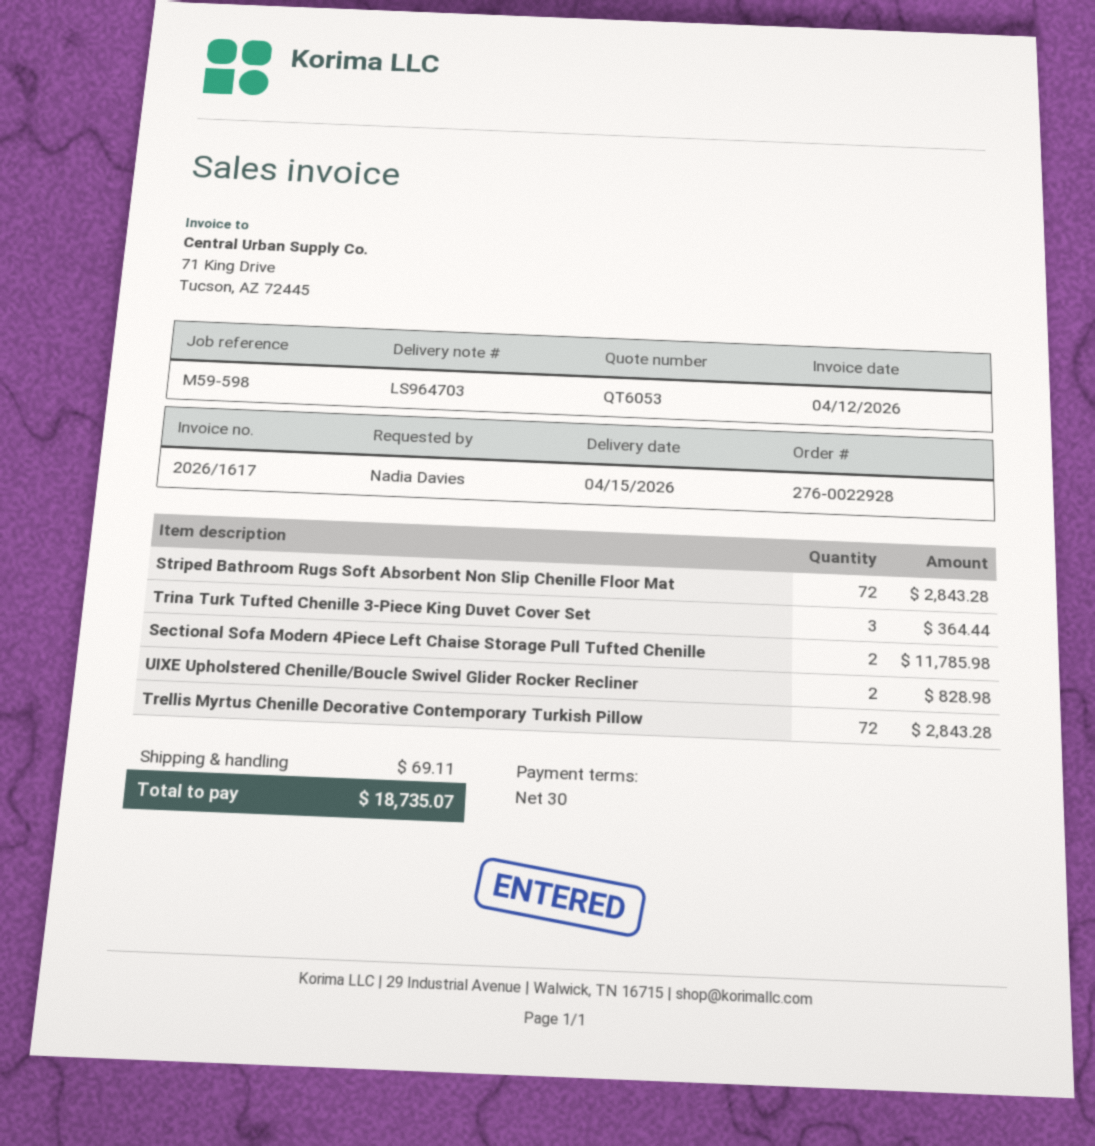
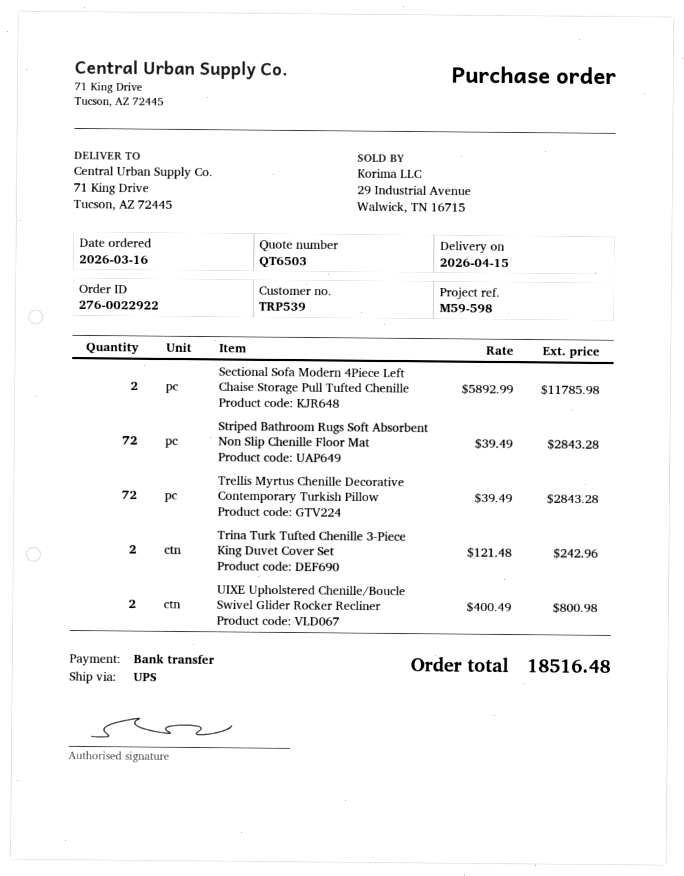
quote number: QT6053 -> QT6503
order number: 276-0022928 -> 276-0022922
Trina Turk Tufted Chenille 3-Piece King Duvet Cover Set: 3 for 364.44 -> 2 for 242.96
UIXE Upholstered Chenille/Boucle Swivel Glider Rocker Recliner: 2 for 828.98 -> 2 for 800.98
shipping: 69.11 -> none
total: 18735.07 -> 18516.48

